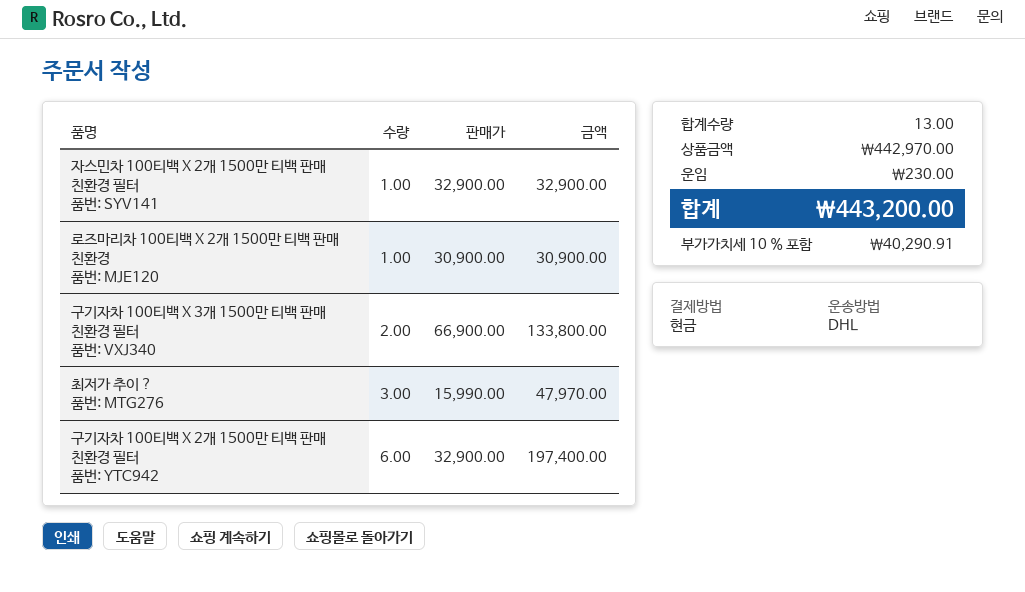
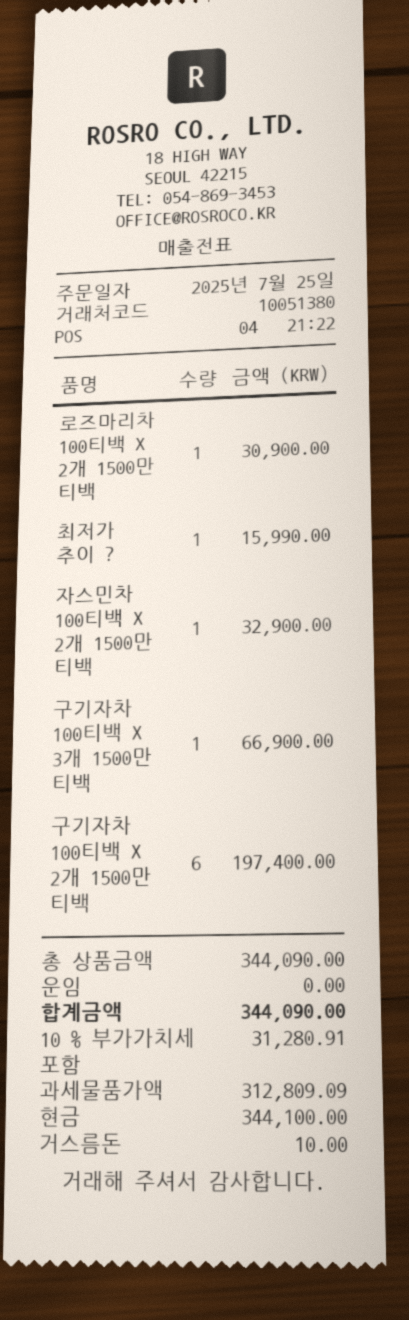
구기자차 100티백 X 3개 1500만 티백 판매 친환경 필터: 2 for 133800.00 -> 1 for 66900.00
최저가 추이 ?: 3 for 47970.00 -> 1 for 15990.00
subtotal: 442970.00 -> 344090.00
shipping: 230.00 -> 0.00
tax: 10% = 40290.91 -> 10% = 31280.91
total: 443200.00 -> 344090.00

